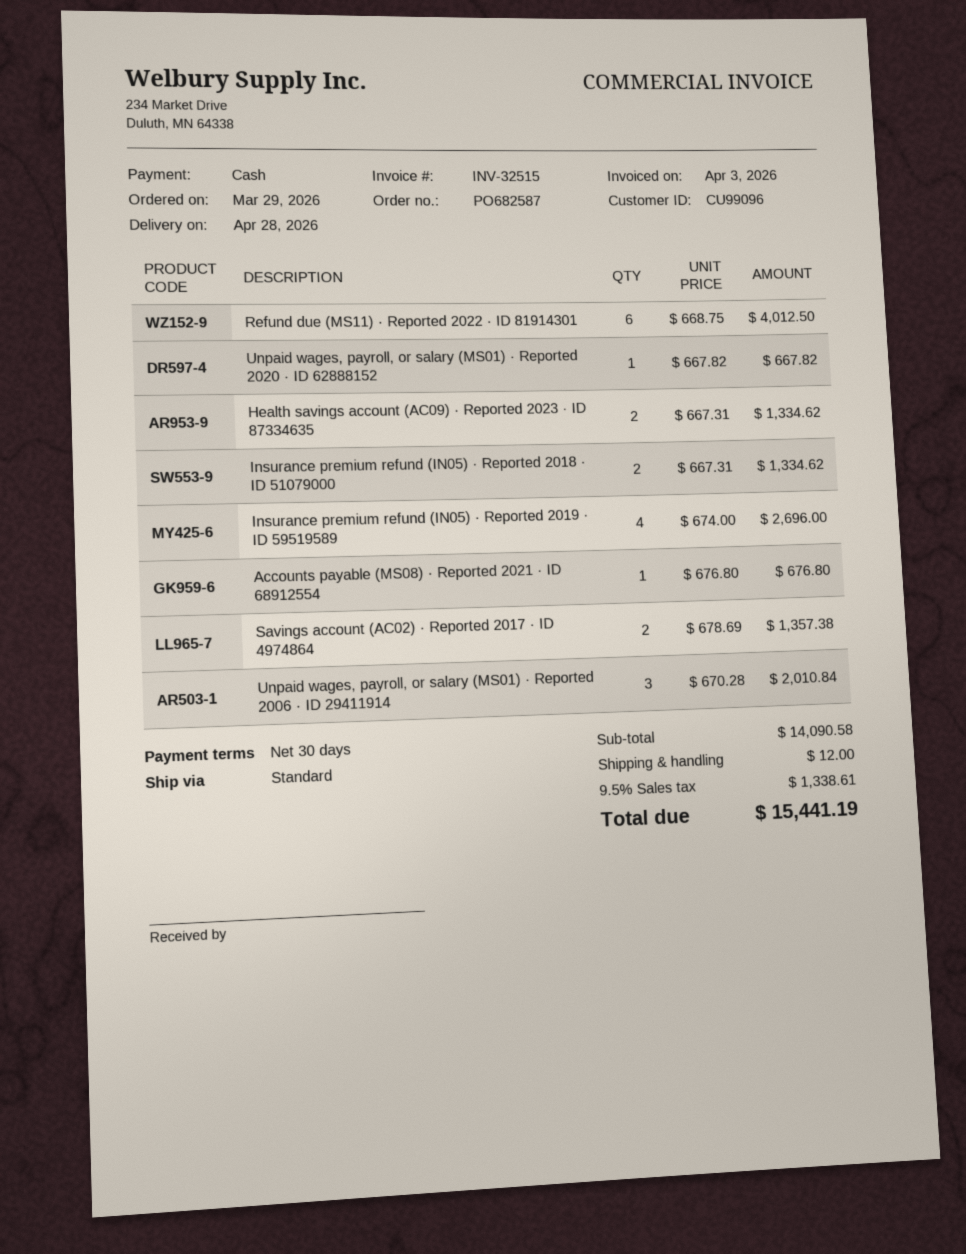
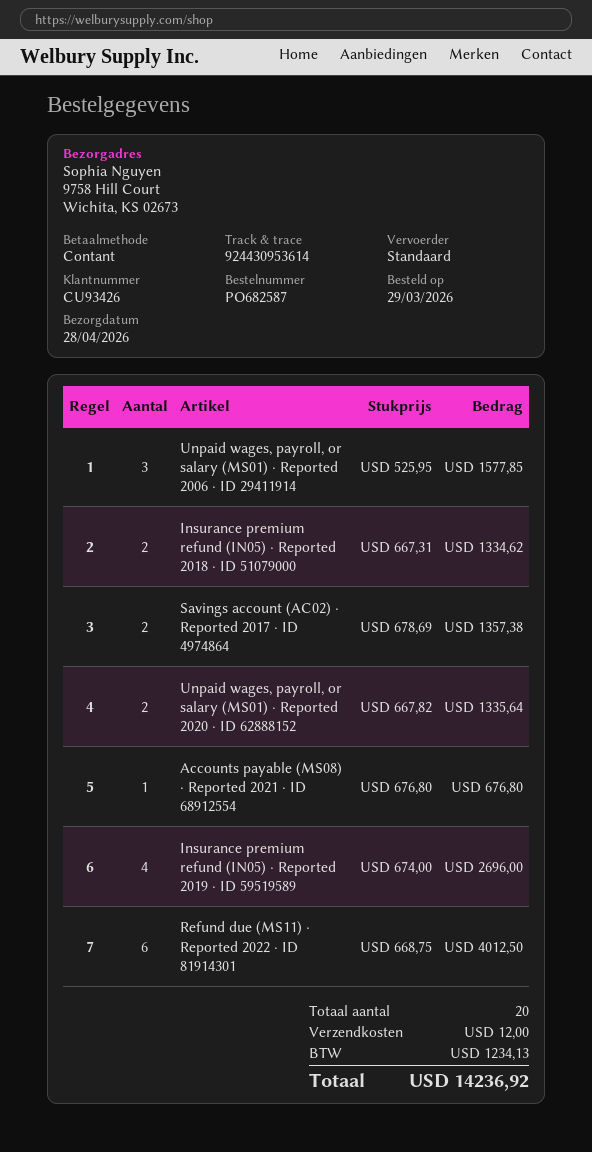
customer number: CU99096 -> CU93426
Unpaid wages, payroll, or salary (MS01) · Reported 2020 · ID 62888152: 1 x 667.82 = 667.82 -> 2 x 667.82 = 1335.64
Health savings account (AC09) · Reported 2023 · ID 87334635: 2 x 667.31 = 1334.62 -> none
Unpaid wages, payroll, or salary (MS01) · Reported 2006 · ID 29411914: 3 x 670.28 = 2010.84 -> 3 x 525.95 = 1577.85
tax: 1338.61 -> 1234.13
total: 15441.19 -> 14236.92

